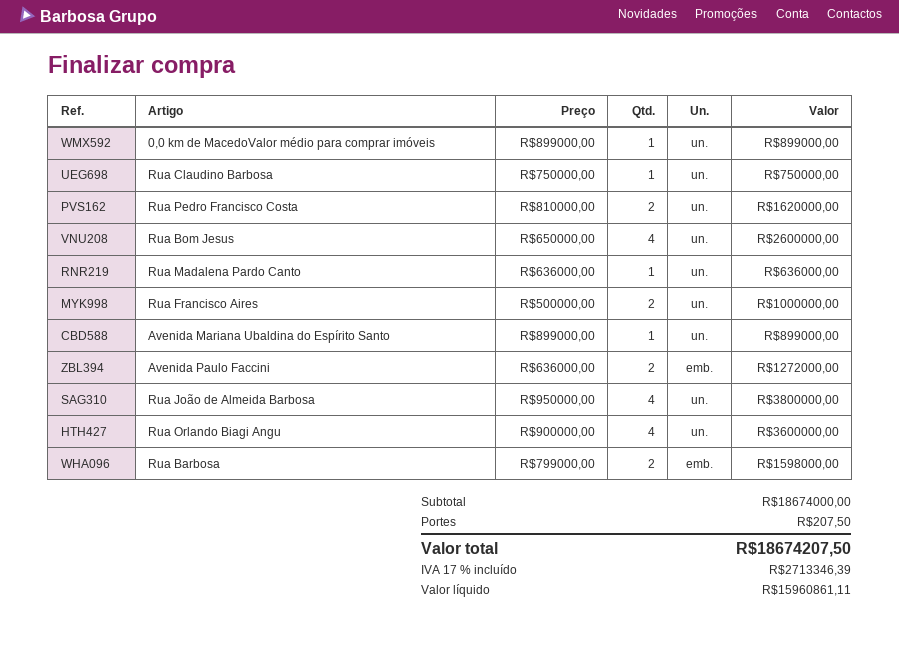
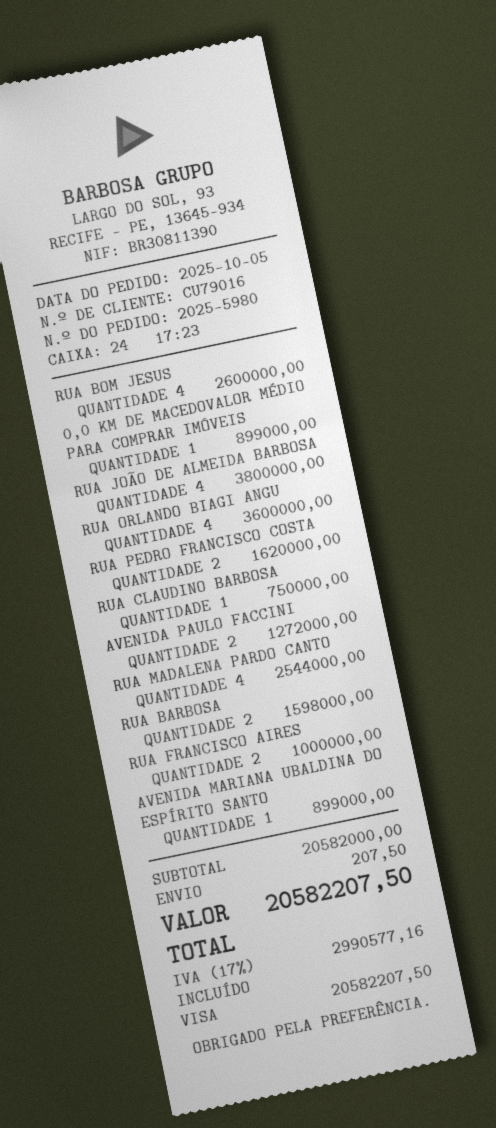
Rua Madalena Pardo Canto: 1 for 636000.00 -> 4 for 2544000.00
subtotal: 18674000.00 -> 20582000.00
tax: 17% = 2713346.39 -> 17% = 2990577.16
total: 18674207.50 -> 20582207.50

